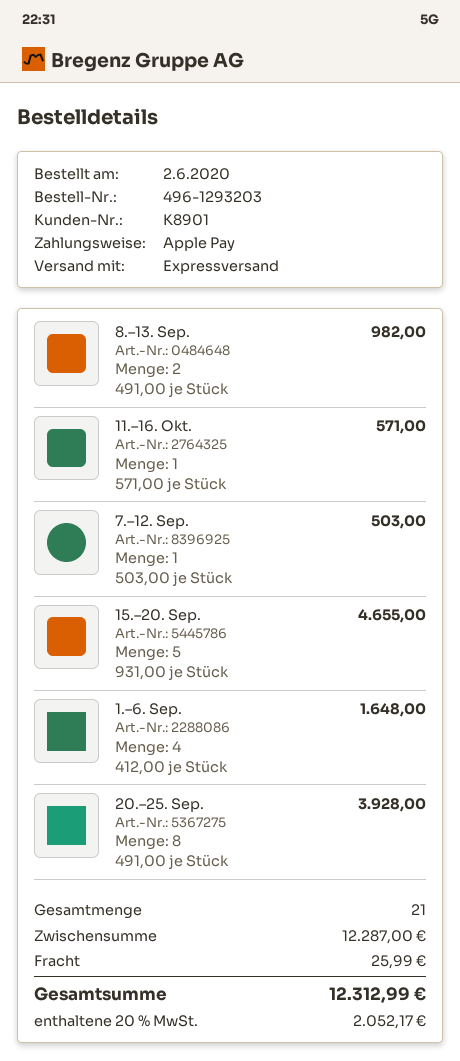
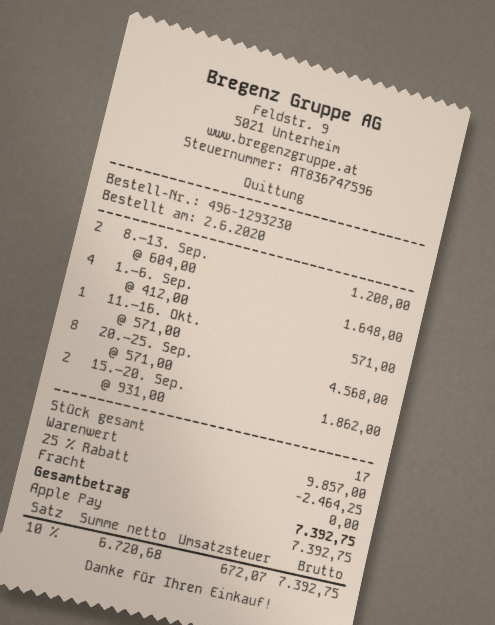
order number: 496-1293203 -> 496-1293230
8.–13. Sep.: 2 x 491.00 = 982.00 -> 2 x 604.00 = 1208.00
7.–12. Sep.: 1 x 503.00 = 503.00 -> none
15.–20. Sep.: 5 x 931.00 = 4655.00 -> 2 x 931.00 = 1862.00
20.–25. Sep.: 8 x 491.00 = 3928.00 -> 8 x 571.00 = 4568.00
total quantity: 21 -> 17
subtotal: 12287.00 -> 9857.00
discount: none -> 25% = 2464.25
shipping: 25.99 -> 0.00
tax: 20% = 2052.17 -> 10% = 672.07
total: 12312.99 -> 7392.75

